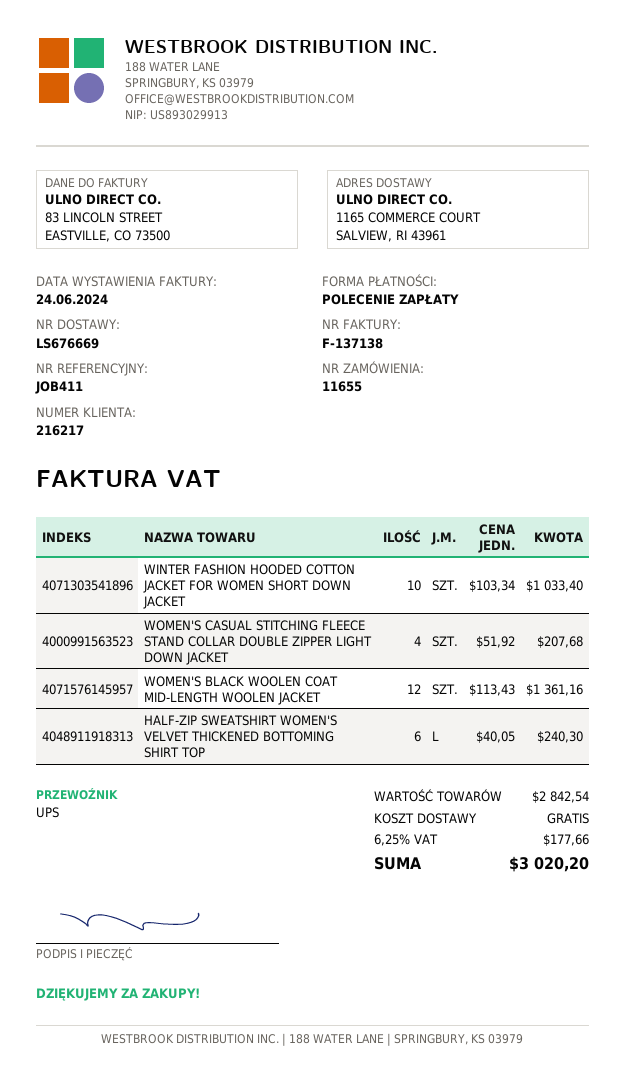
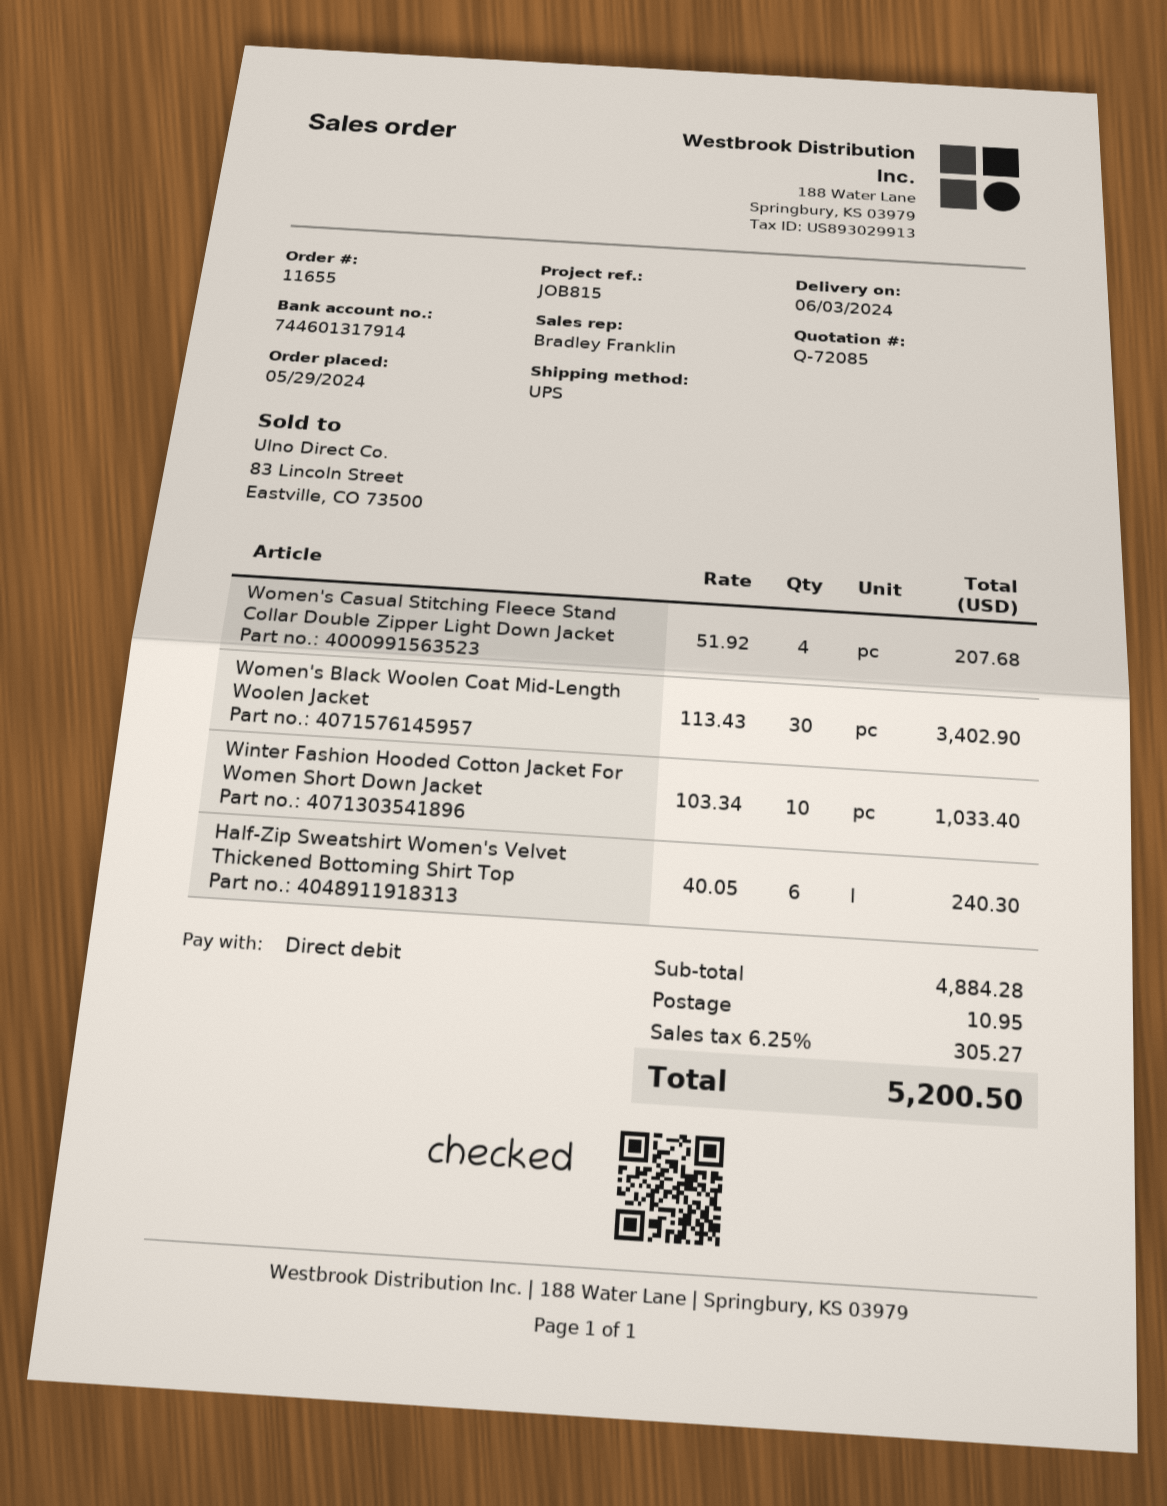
reference: JOB411 -> JOB815
WOMEN'S BLACK WOOLEN COAT MID-LENGTH WOOLEN JACKET: 12 x 113.43 = 1361.16 -> 30 x 113.43 = 3402.90
subtotal: 2842.54 -> 4884.28
shipping: 0.00 -> 10.95
tax: 6.25% = 177.66 -> 6.25% = 305.27
total: 3020.20 -> 5200.50

